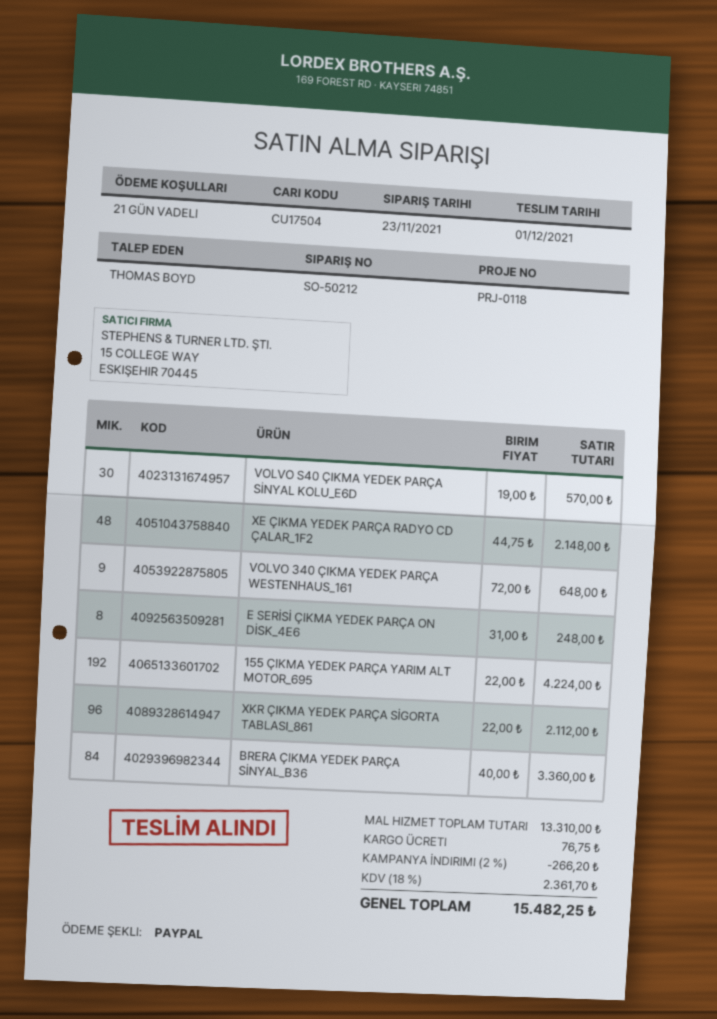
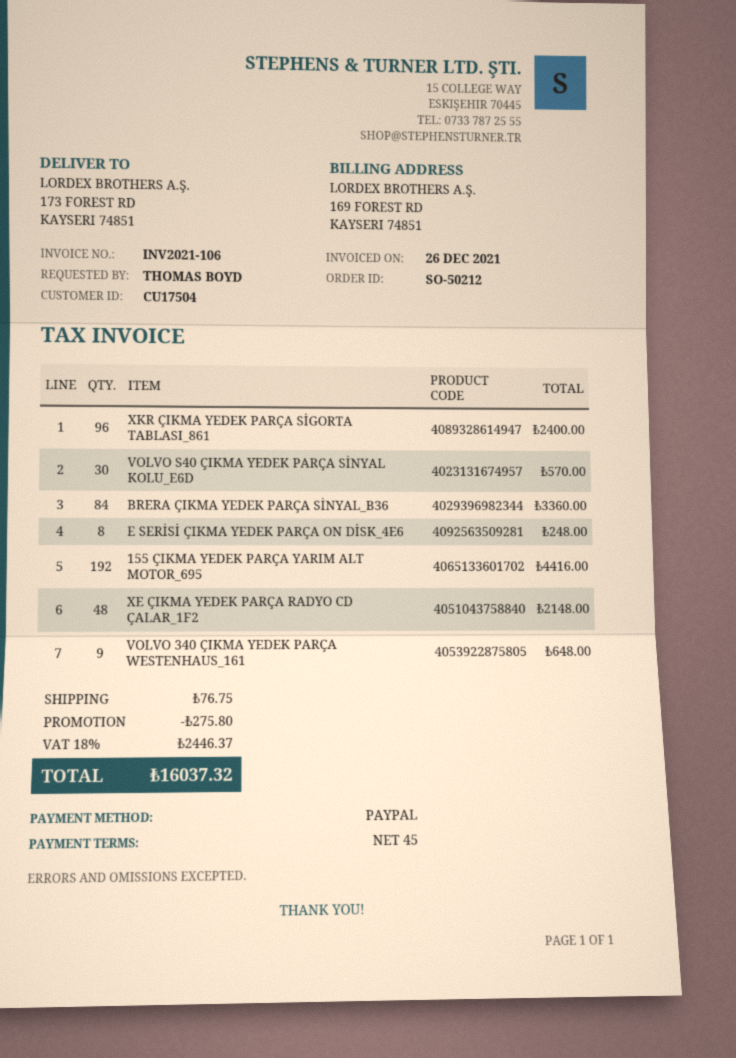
payment terms: 21 days -> 45 days
155 ÇIKMA YEDEK PARÇA YARIM ALT MOTOR_695: 192 for 4224.00 -> 192 for 4416.00
XKR ÇIKMA YEDEK PARÇA SİGORTA TABLASI_861: 96 for 2112.00 -> 96 for 2400.00
discount: 266.20 -> 275.80
tax: 18% = 2361.70 -> 18% = 2446.37
total: 15482.25 -> 16037.32

